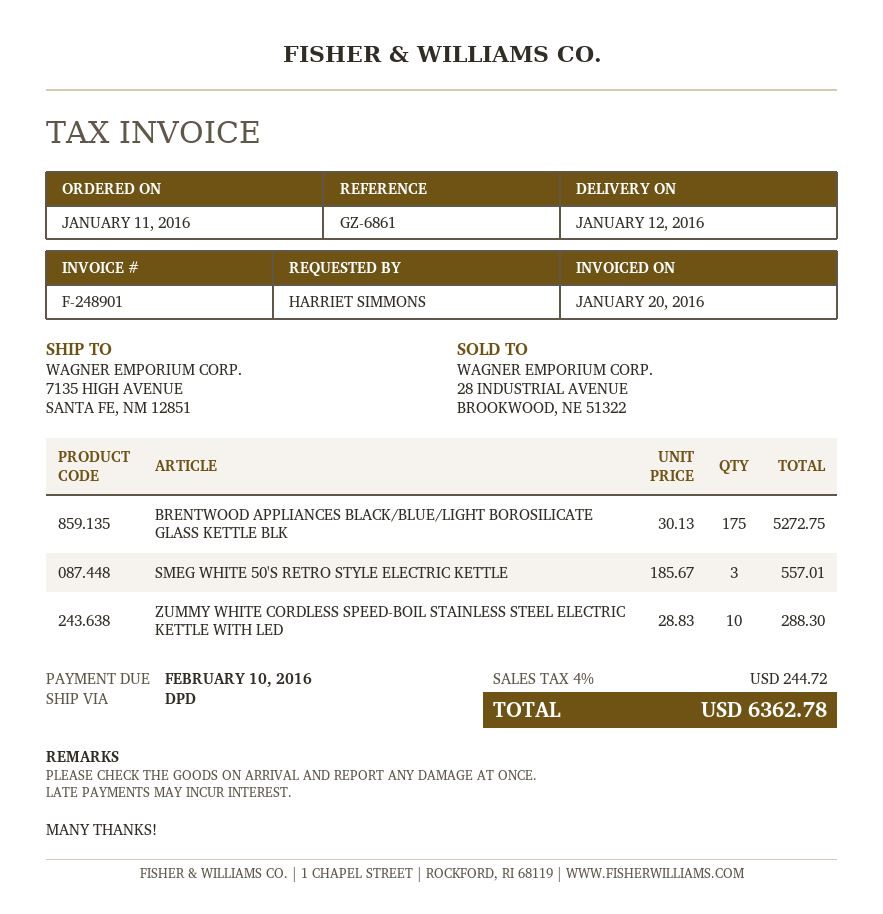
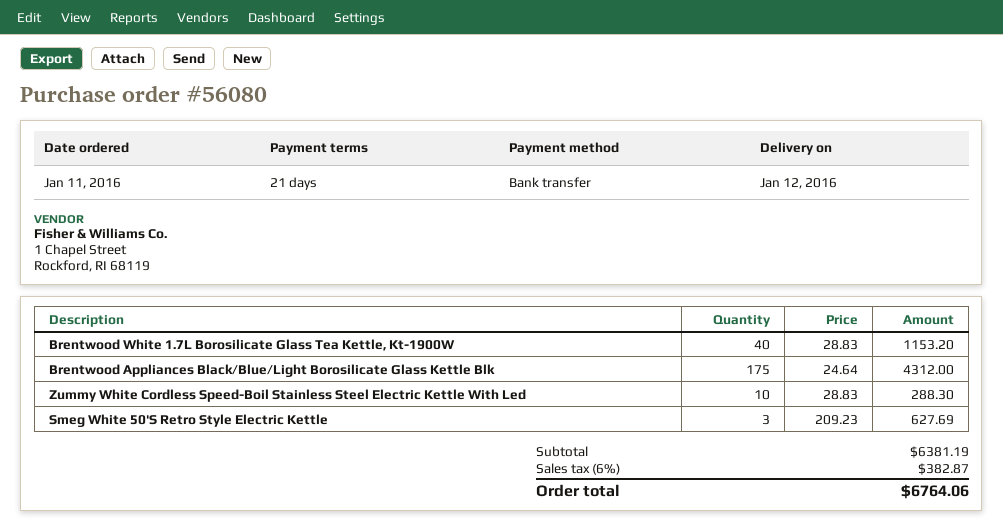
BRENTWOOD APPLIANCES BLACK/BLUE/LIGHT BOROSILICATE GLASS KETTLE BLK: 175 x 30.13 = 5272.75 -> 175 x 24.64 = 4312.00
SMEG WHITE 50'S RETRO STYLE ELECTRIC KETTLE: 3 x 185.67 = 557.01 -> 3 x 209.23 = 627.69
Brentwood White 1.7L Borosilicate Glass Tea Kettle, Kt-1900W: none -> 40 x 28.83 = 1153.20
tax: 4% = 244.72 -> 6% = 382.87
total: 6362.78 -> 6764.06

